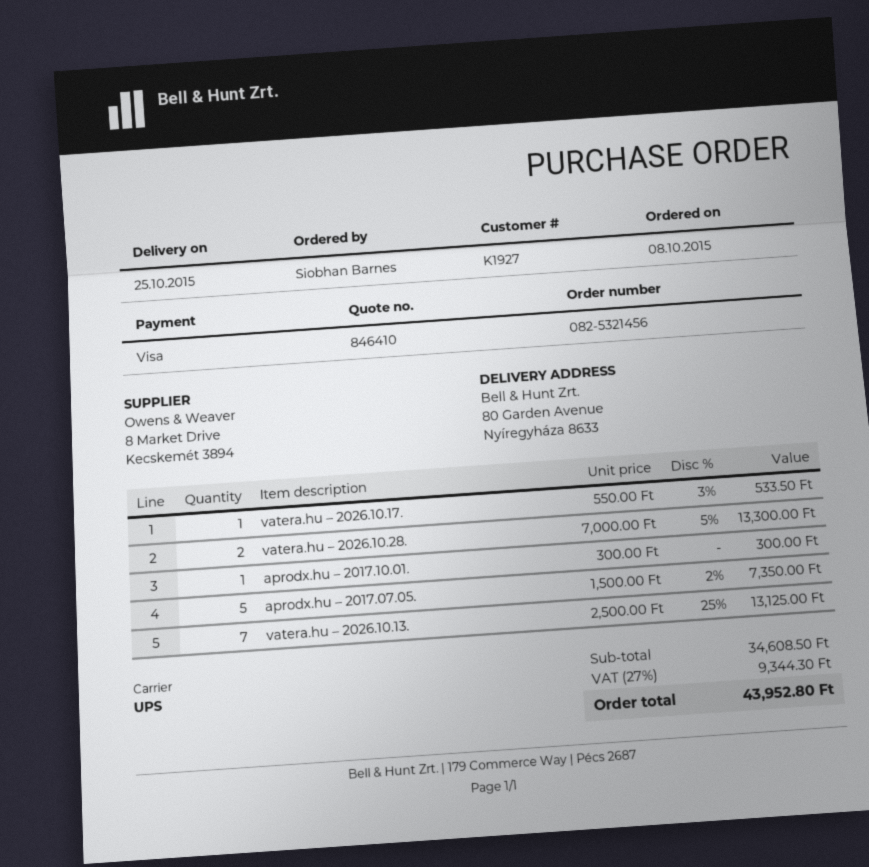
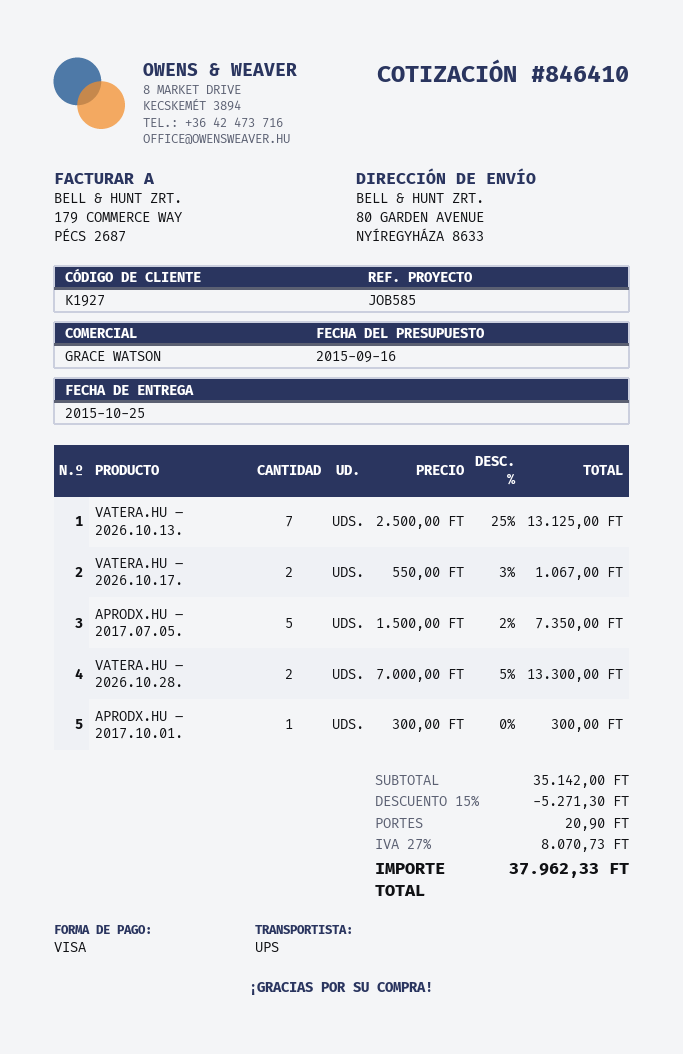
vatera.hu – 2026.10.17.: 1 x 550.00 - 3% = 533.50 -> 2 x 550.00 - 3% = 1067.00
subtotal: 34608.50 -> 35142.00
discount: none -> 15% = 5271.30
shipping: none -> 20.90
tax: 27% = 9344.30 -> 27% = 8070.73
total: 43952.80 -> 37962.33

